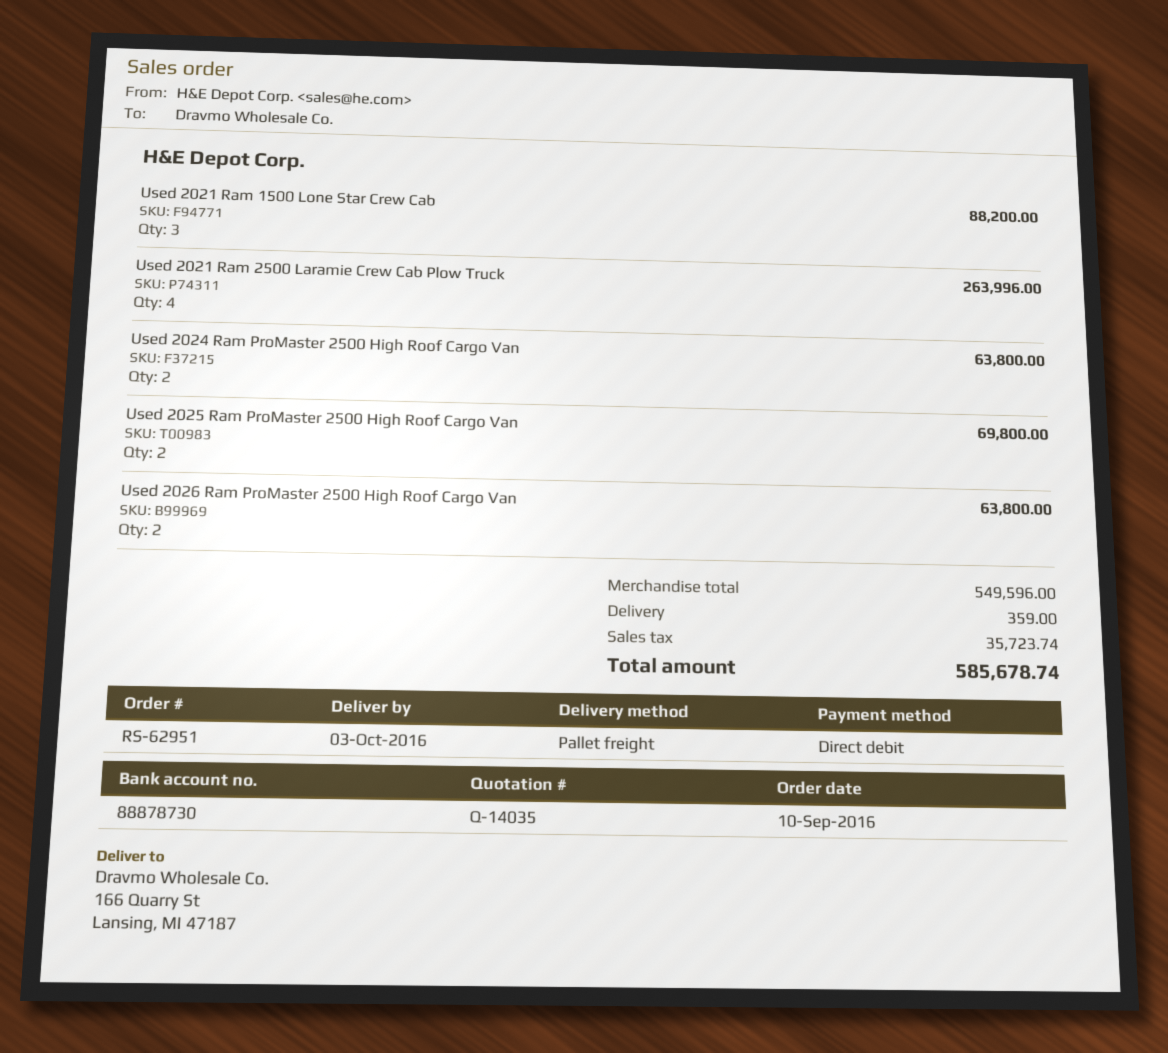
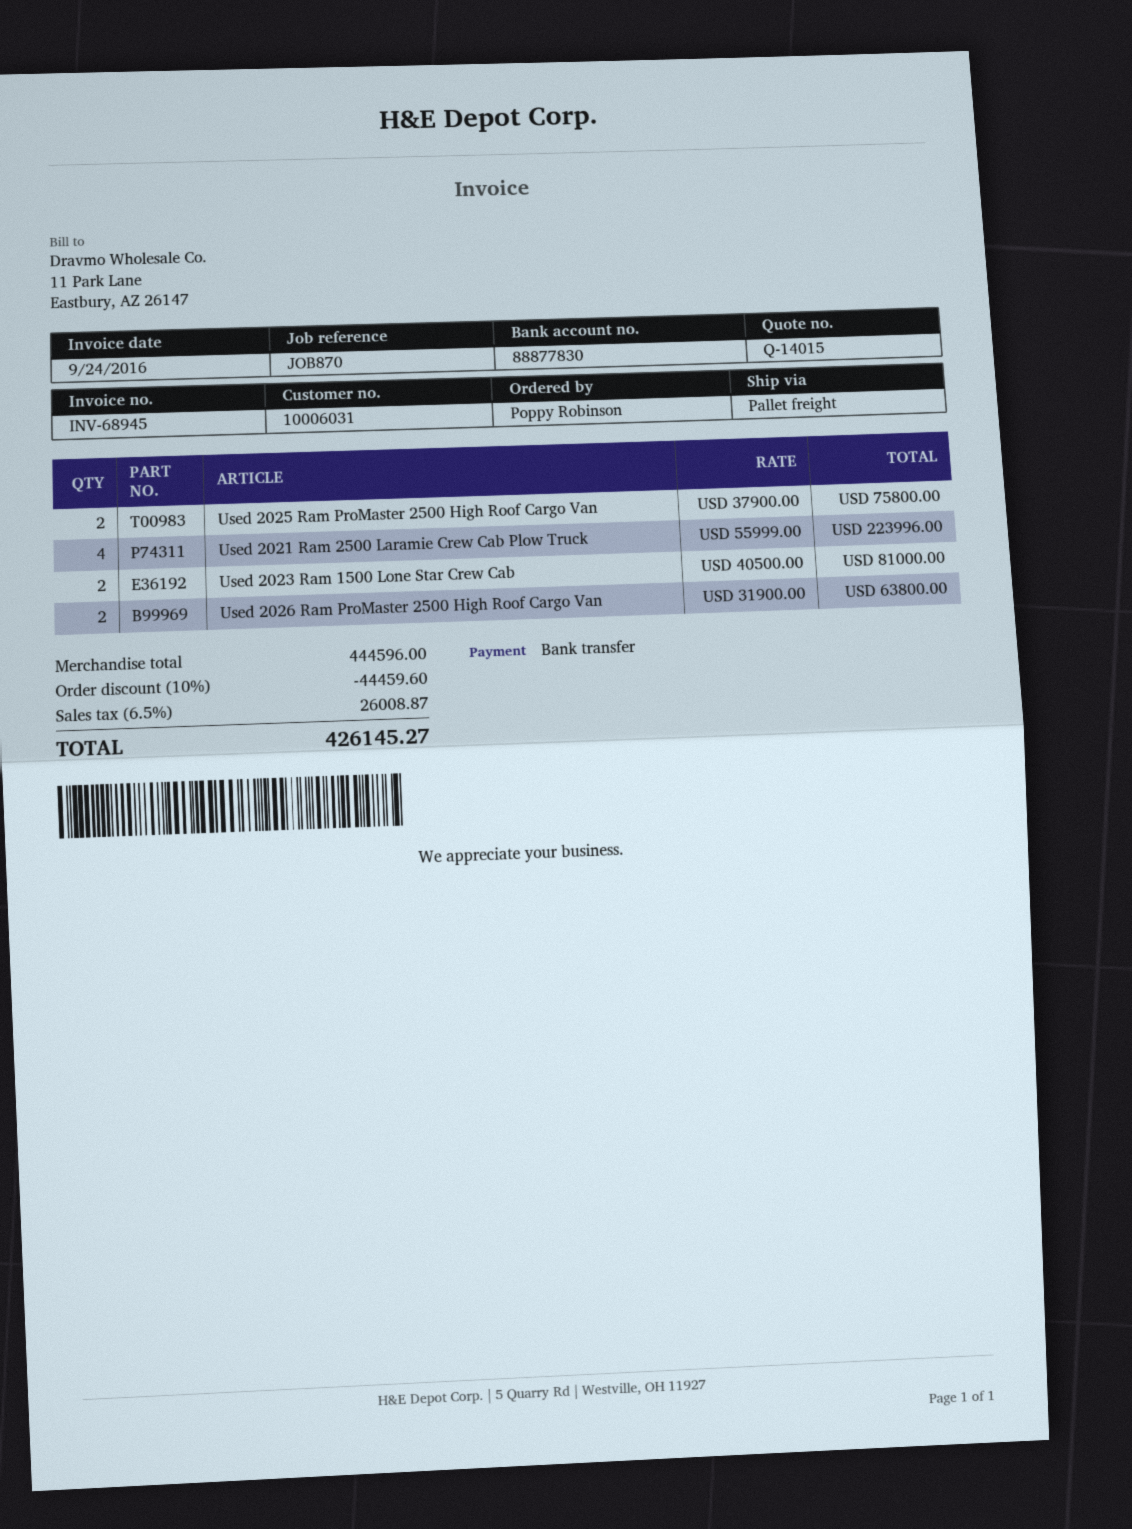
quote number: Q-14035 -> Q-14015
payment method: direct debit -> bank transfer
bank account: 88878730 -> 88877830
Used 2021 Ram 1500 Lone Star Crew Cab: 3 for 88200.00 -> none
Used 2021 Ram 2500 Laramie Crew Cab Plow Truck: 4 for 263996.00 -> 4 for 223996.00
Used 2024 Ram ProMaster 2500 High Roof Cargo Van: 2 for 63800.00 -> none
Used 2025 Ram ProMaster 2500 High Roof Cargo Van: 2 for 69800.00 -> 2 for 75800.00
Used 2023 Ram 1500 Lone Star Crew Cab: none -> 2 for 81000.00
subtotal: 549596.00 -> 444596.00
discount: none -> 10% = 44459.60
shipping: 359.00 -> none
tax: 35723.74 -> 26008.87
total: 585678.74 -> 426145.27

